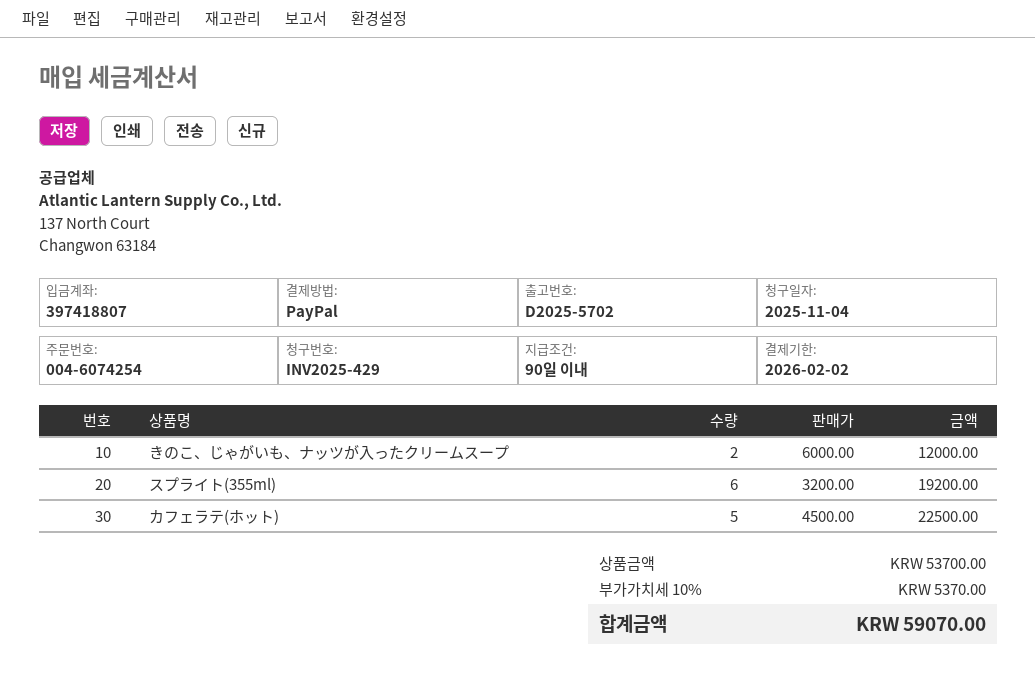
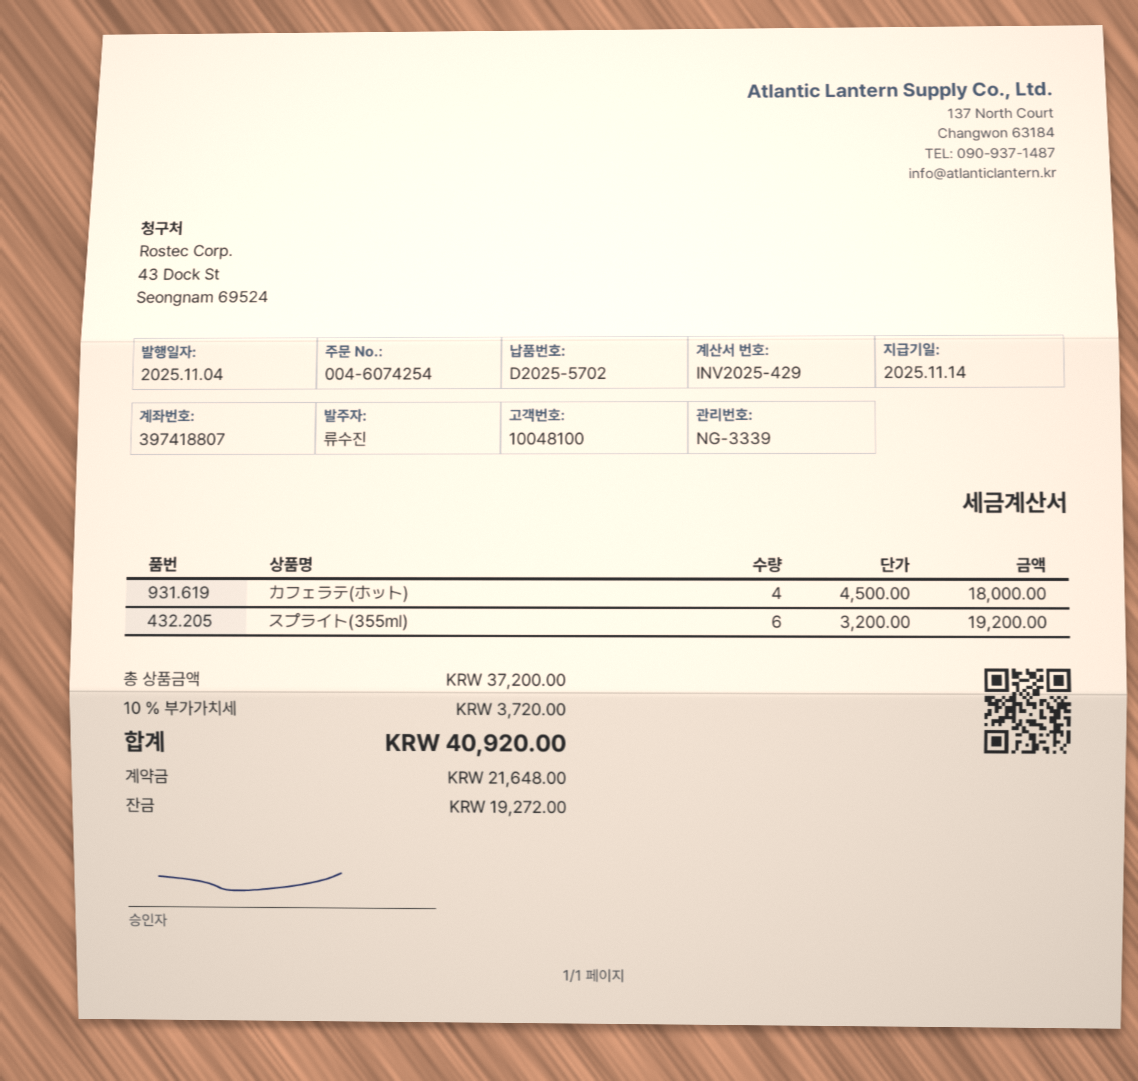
due date: 2026-02-02 -> 2025-11-14
きのこ、じゃがいも、ナッツが入ったクリームスープ: 2 x 6000.00 = 12000.00 -> none
カフェラテ(ホット): 5 x 4500.00 = 22500.00 -> 4 x 4500.00 = 18000.00
subtotal: 53700.00 -> 37200.00
tax: 10% = 5370.00 -> 10% = 3720.00
total: 59070.00 -> 40920.00

